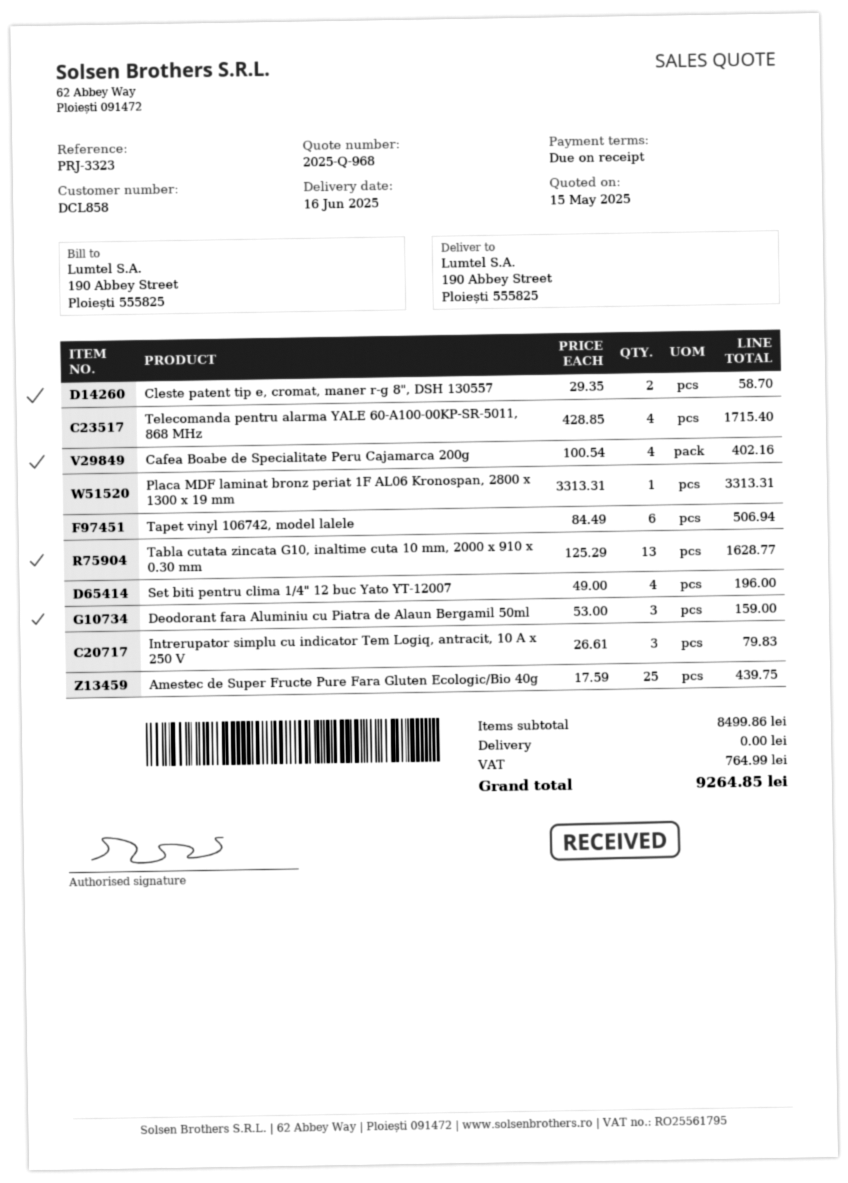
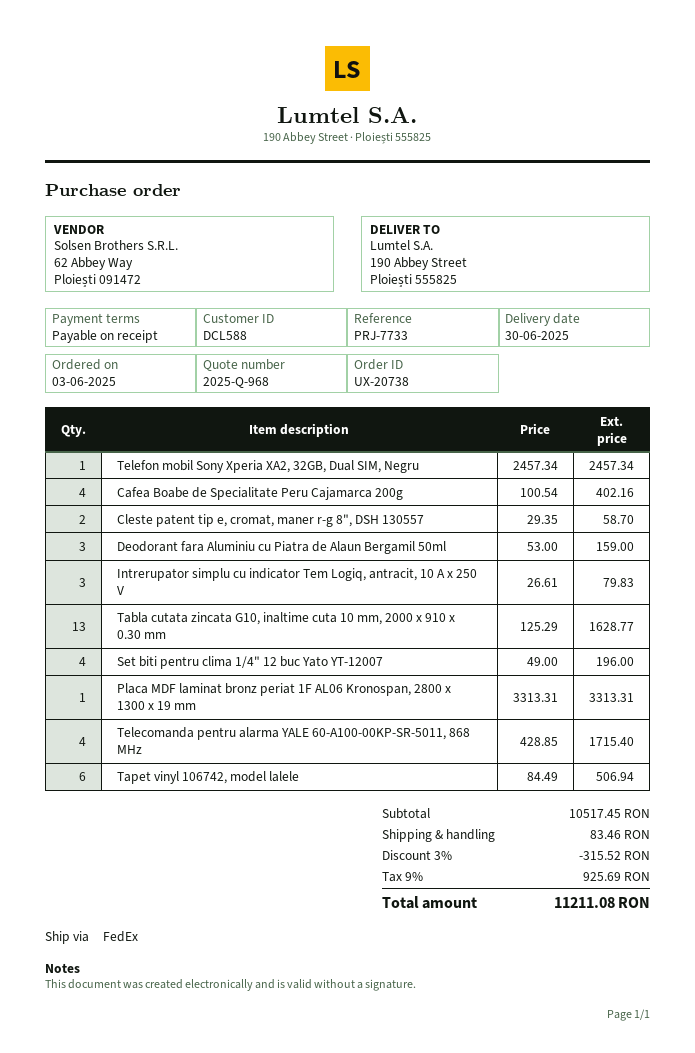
delivery date: 2025-06-16 -> 2025-06-30
customer number: DCL858 -> DCL588
reference: PRJ-3323 -> PRJ-7733
Amestec de Super Fructe Pure Fara Gluten Ecologic/Bio 40g: 25 x 17.59 = 439.75 -> none
Telefon mobil Sony Xperia XA2, 32GB, Dual SIM, Negru: none -> 1 x 2457.34 = 2457.34
subtotal: 8499.86 -> 10517.45
discount: none -> 3% = 315.52
shipping: 0.00 -> 83.46
tax: 764.99 -> 925.69
total: 9264.85 -> 11211.08

